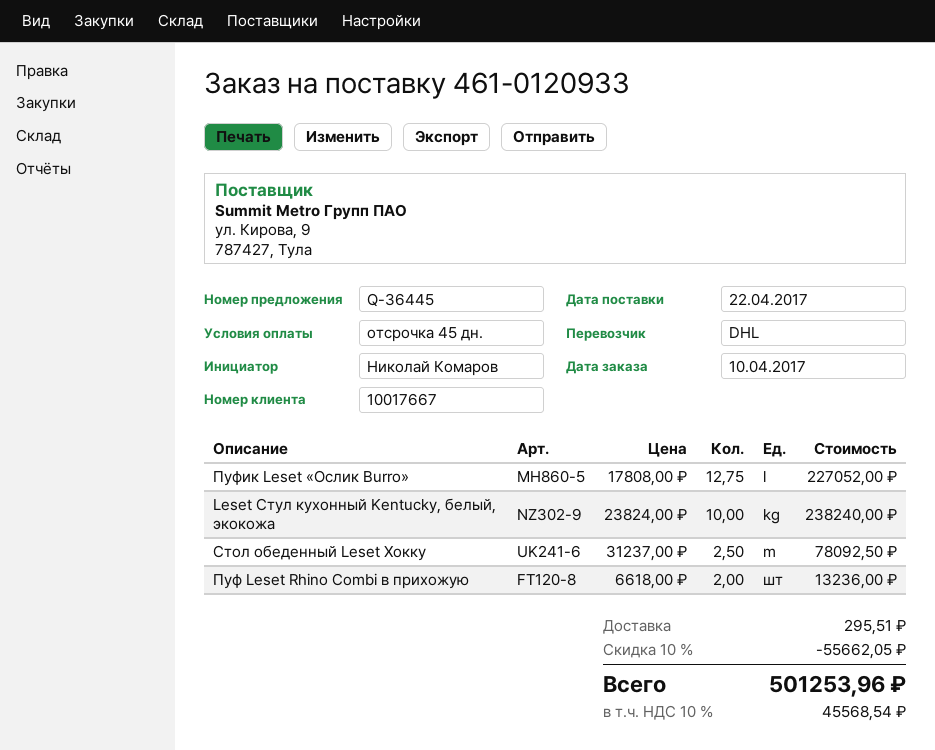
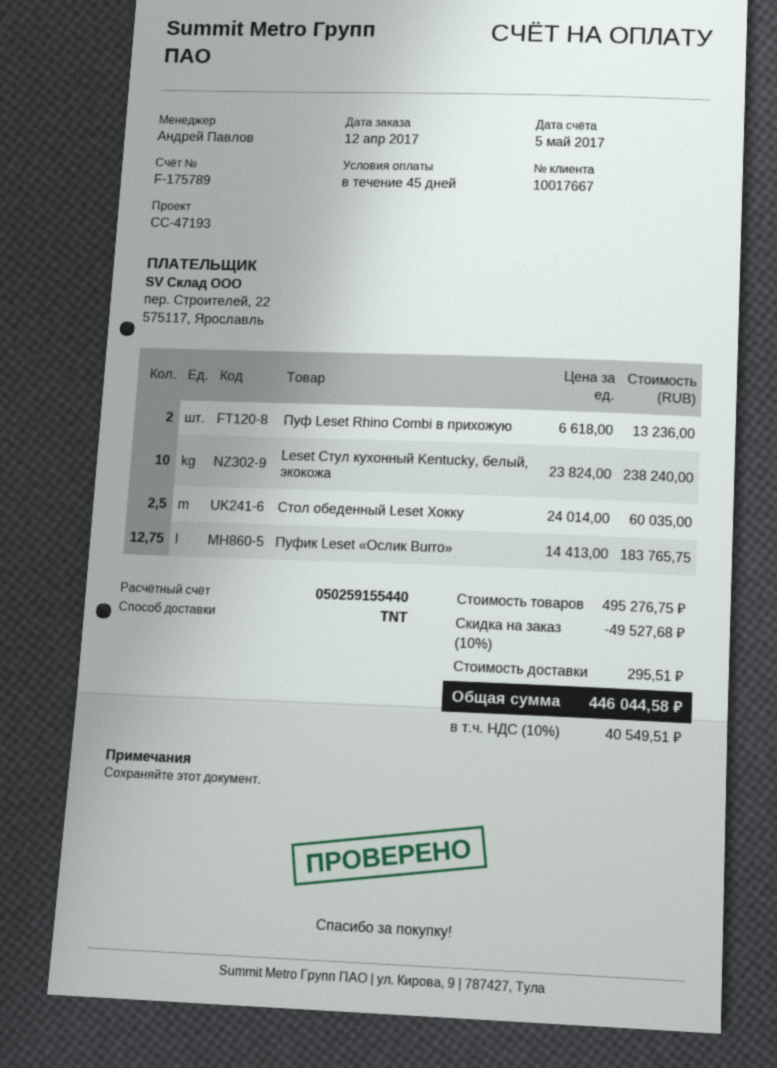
order date: 2017-04-10 -> 2017-04-12
shipping method: DHL -> TNT
Пуфик Leset «Ослик Burro»: 12.75 x 17808.00 = 227052.00 -> 12.75 x 14413.00 = 183765.75
Стол обеденный Leset Хокку: 2.5 x 31237.00 = 78092.50 -> 2.5 x 24014.00 = 60035.00
discount: 10% = 55662.05 -> 10% = 49527.68
tax: 10% = 45568.54 -> 10% = 40549.51
total: 501253.96 -> 446044.58

